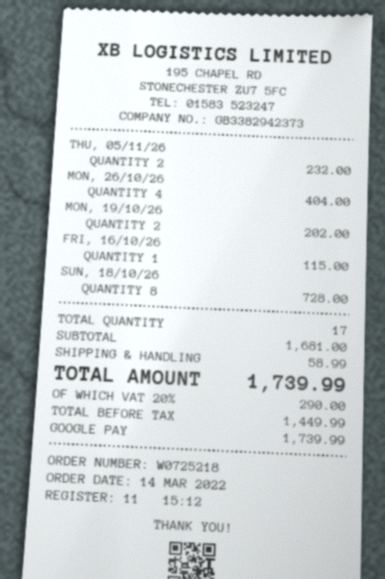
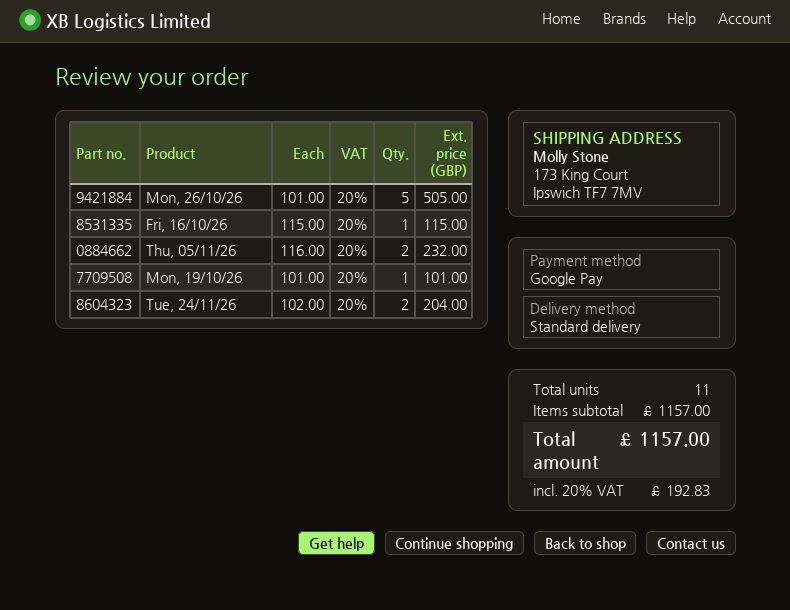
MON, 26/10/26: 4 for 404.00 -> 5 for 505.00
MON, 19/10/26: 2 for 202.00 -> 1 for 101.00
SUN, 18/10/26: 8 for 728.00 -> none
Tue, 24/11/26: none -> 2 for 204.00
total quantity: 17 -> 11
subtotal: 1681.00 -> 1157.00
shipping: 58.99 -> none
tax: 20% = 290.00 -> 20% = 192.83
total: 1739.99 -> 1157.00

